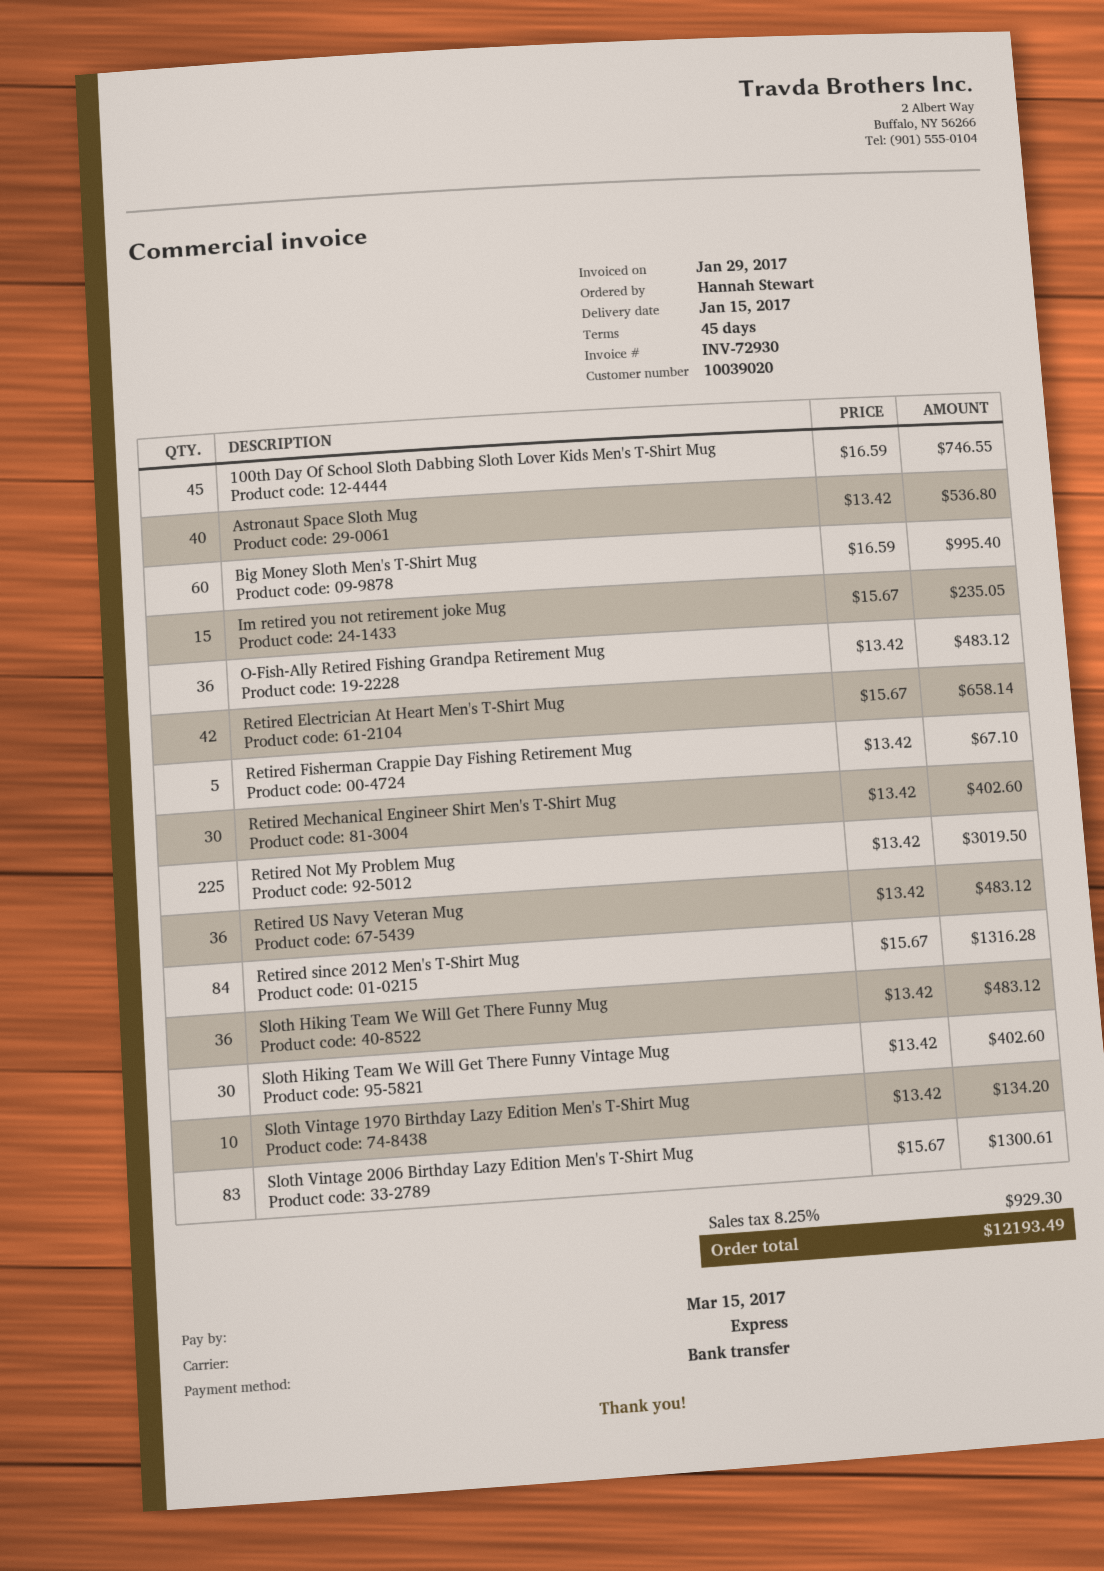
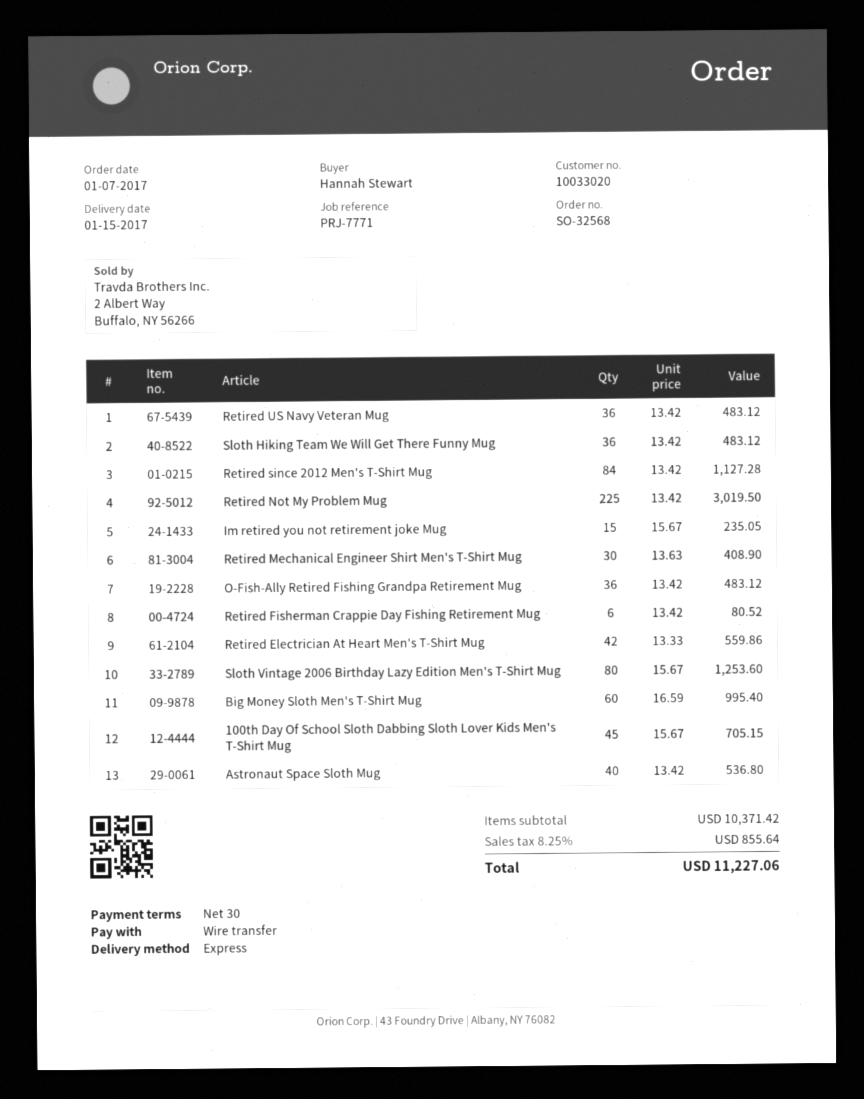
payment terms: 45 days -> 30 days
customer number: 10039020 -> 10033020
100th Day Of School Sloth Dabbing Sloth Lover Kids Men's T-Shirt Mug: 45 x 16.59 = 746.55 -> 45 x 15.67 = 705.15
Retired Electrician At Heart Men's T-Shirt Mug: 42 x 15.67 = 658.14 -> 42 x 13.33 = 559.86
Retired Fisherman Crappie Day Fishing Retirement Mug: 5 x 13.42 = 67.10 -> 6 x 13.42 = 80.52
Retired Mechanical Engineer Shirt Men's T-Shirt Mug: 30 x 13.42 = 402.60 -> 30 x 13.63 = 408.90
Retired since 2012 Men's T-Shirt Mug: 84 x 15.67 = 1316.28 -> 84 x 13.42 = 1127.28
Sloth Hiking Team We Will Get There Funny Vintage Mug: 30 x 13.42 = 402.60 -> none
Sloth Vintage 1970 Birthday Lazy Edition Men's T-Shirt Mug: 10 x 13.42 = 134.20 -> none
Sloth Vintage 2006 Birthday Lazy Edition Men's T-Shirt Mug: 83 x 15.67 = 1300.61 -> 80 x 15.67 = 1253.60
tax: 8.25% = 929.30 -> 8.25% = 855.64
total: 12193.49 -> 11227.06

